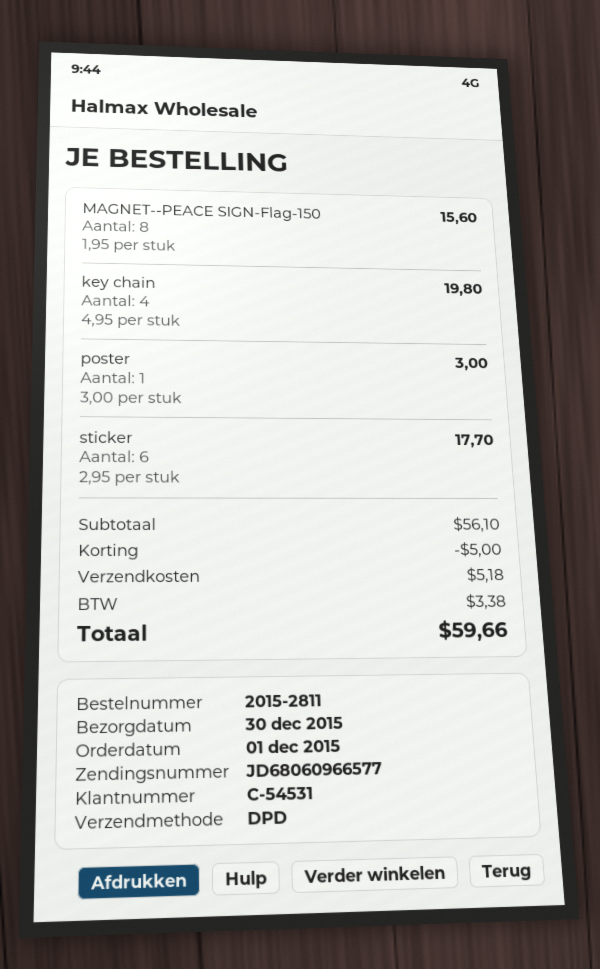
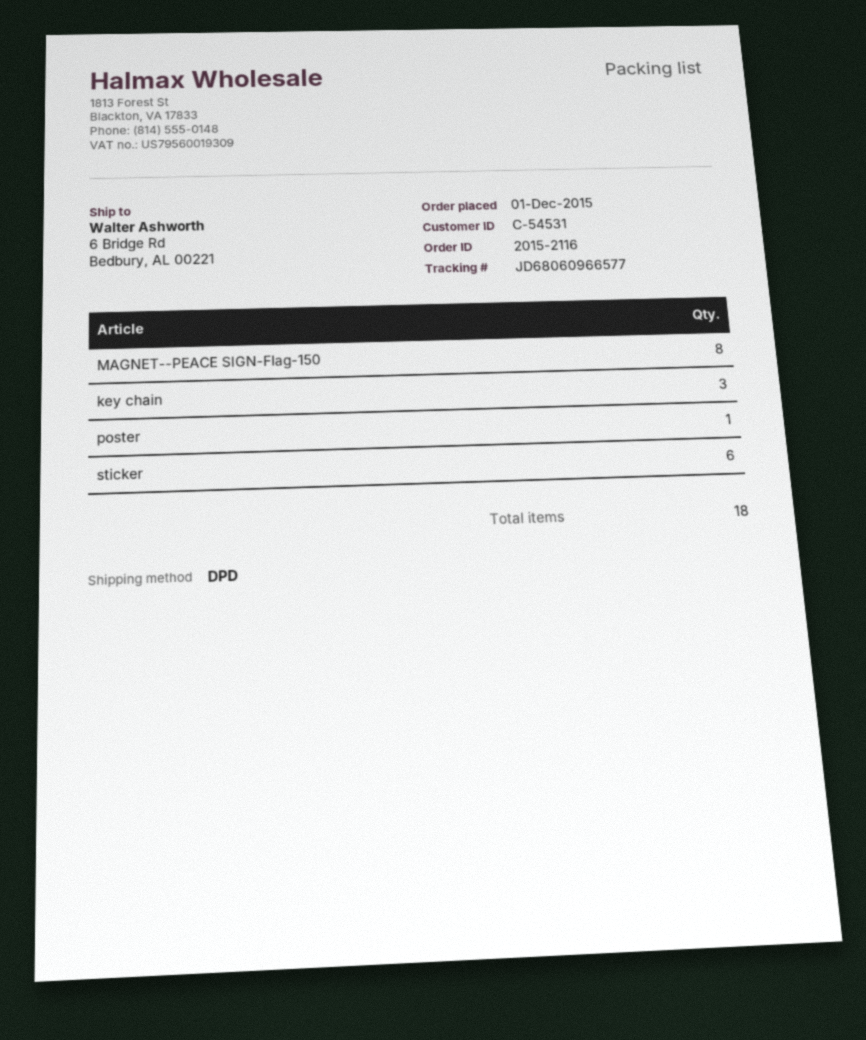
order number: 2015-2811 -> 2015-2116
key chain: 4 -> 3

